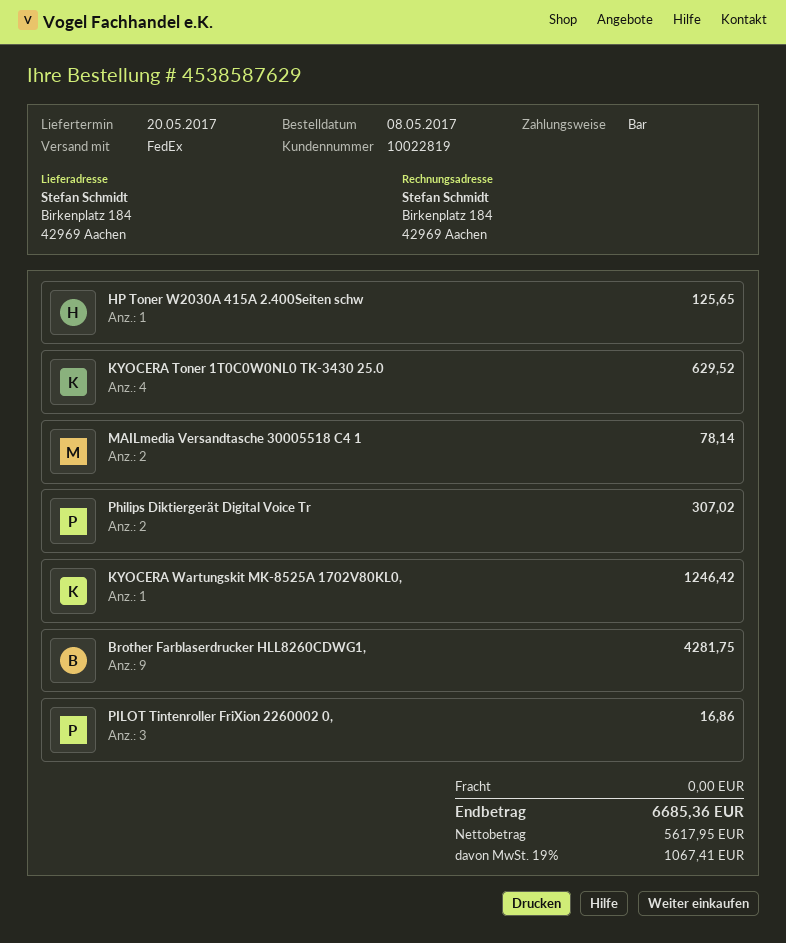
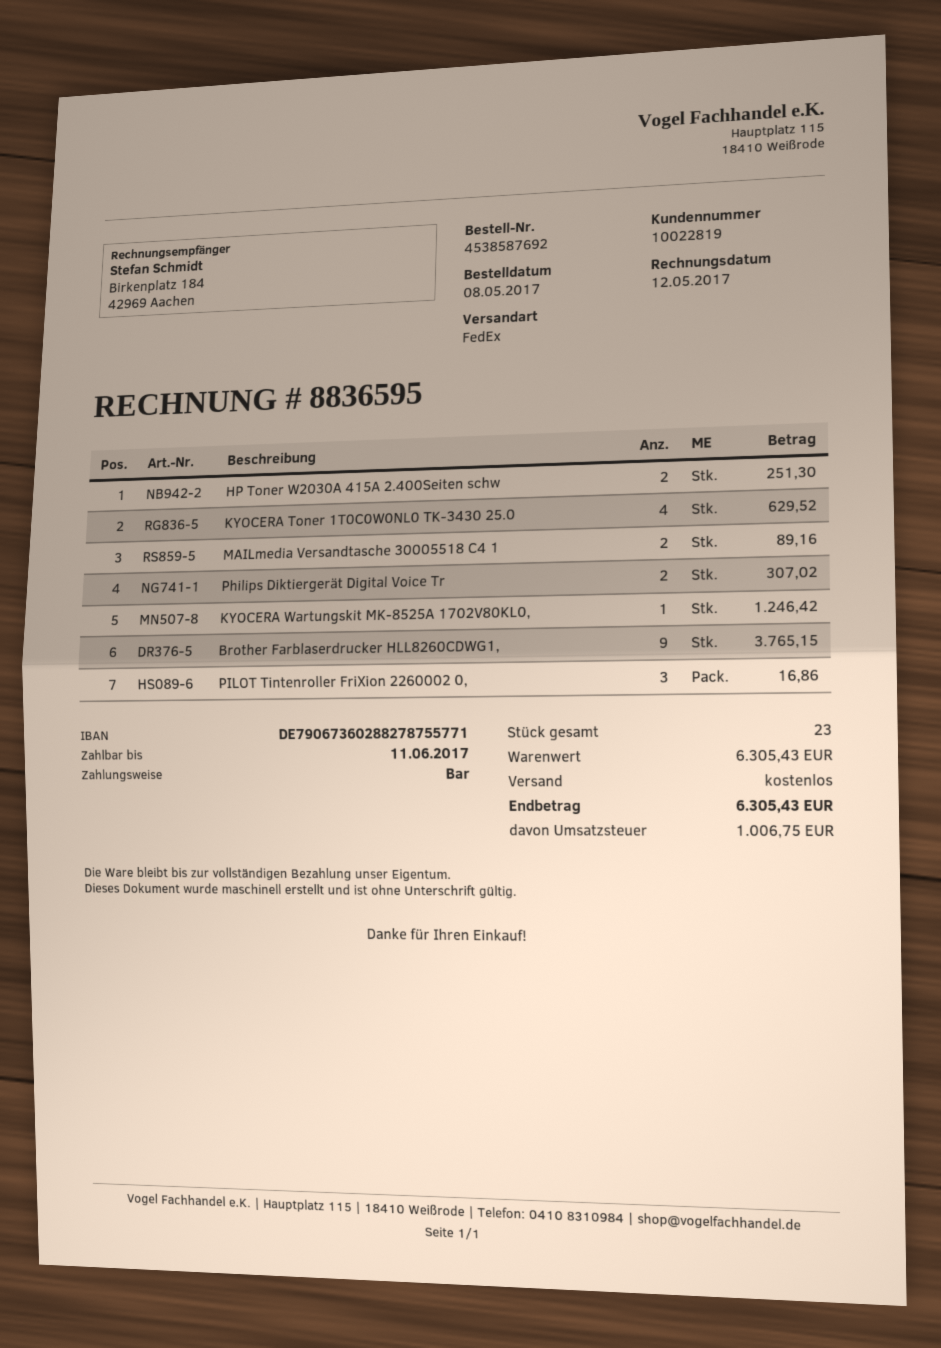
order number: 4538587629 -> 4538587692
HP Toner W2030A 415A 2.400Seiten schw: 1 for 125.65 -> 2 for 251.30
MAILmedia Versandtasche 30005518 C4 1: 2 for 78.14 -> 2 for 89.16
Brother Farblaserdrucker HLL8260CDWG1,: 9 for 4281.75 -> 9 for 3765.15
tax: 1067.41 -> 1006.75
total: 6685.36 -> 6305.43

